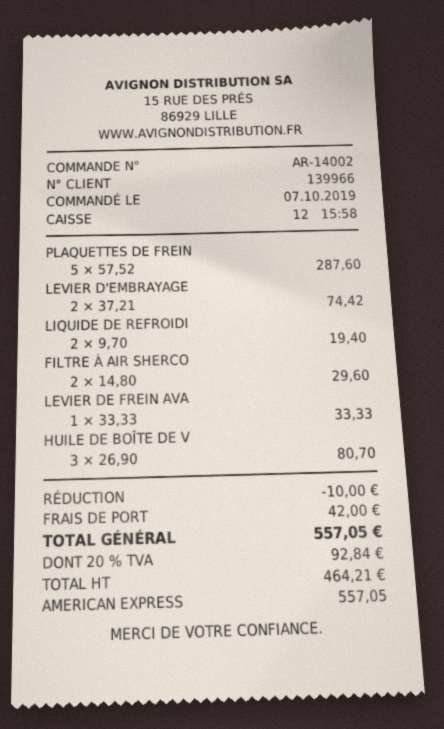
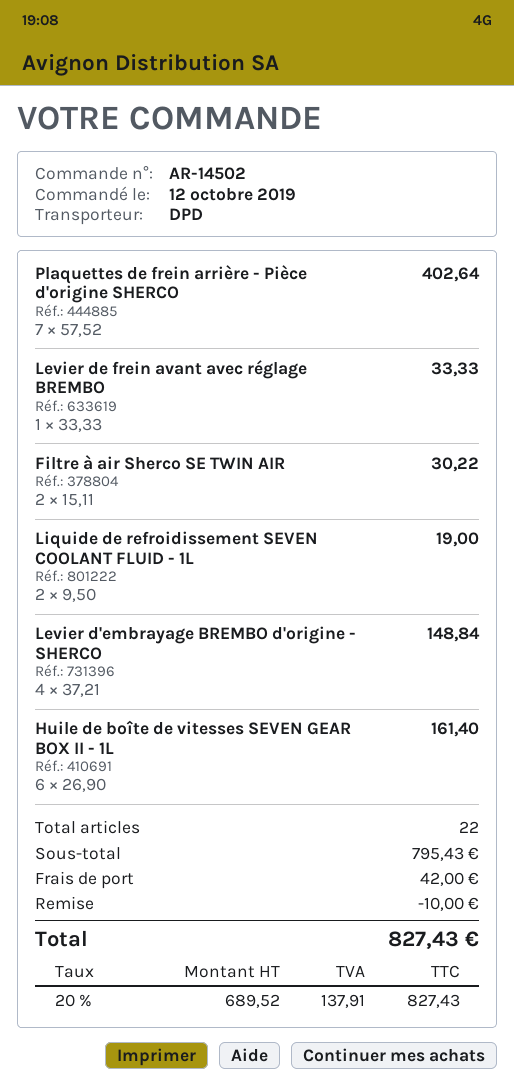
order number: AR-14002 -> AR-14502
order date: 2019-10-07 -> 2019-10-12
PLAQUETTES DE FREIN: 5 x 57.52 = 287.60 -> 7 x 57.52 = 402.64
LEVIER D'EMBRAYAGE: 2 x 37.21 = 74.42 -> 4 x 37.21 = 148.84
LIQUIDE DE REFROIDI: 2 x 9.70 = 19.40 -> 2 x 9.50 = 19.00
FILTRE À AIR SHERCO: 2 x 14.80 = 29.60 -> 2 x 15.11 = 30.22
HUILE DE BOÎTE DE V: 3 x 26.90 = 80.70 -> 6 x 26.90 = 161.40
net: 464.21 -> 689.52
tax: 20% = 92.84 -> 20% = 137.91
total: 557.05 -> 827.43

